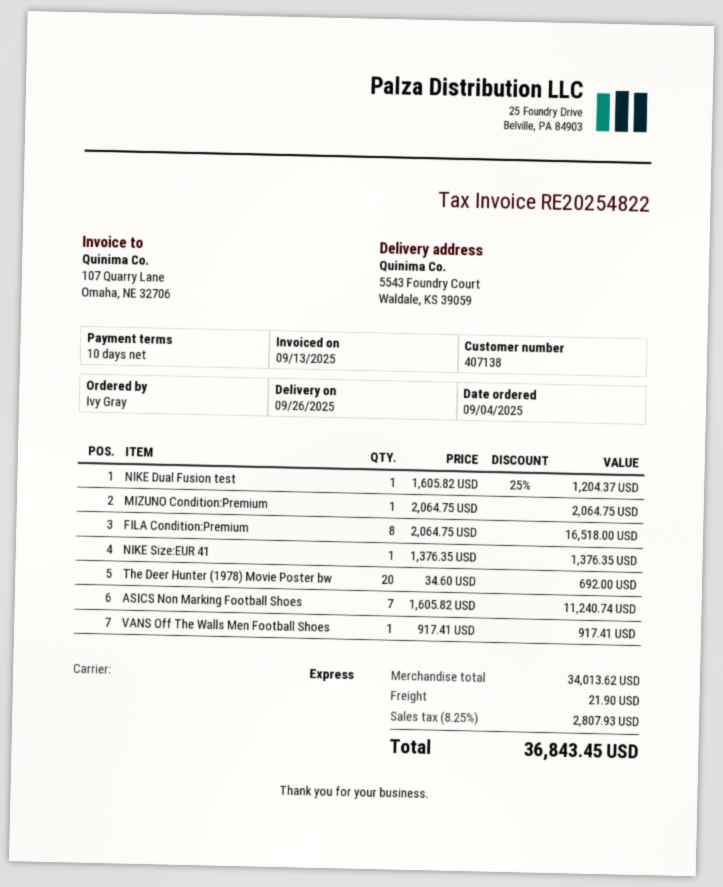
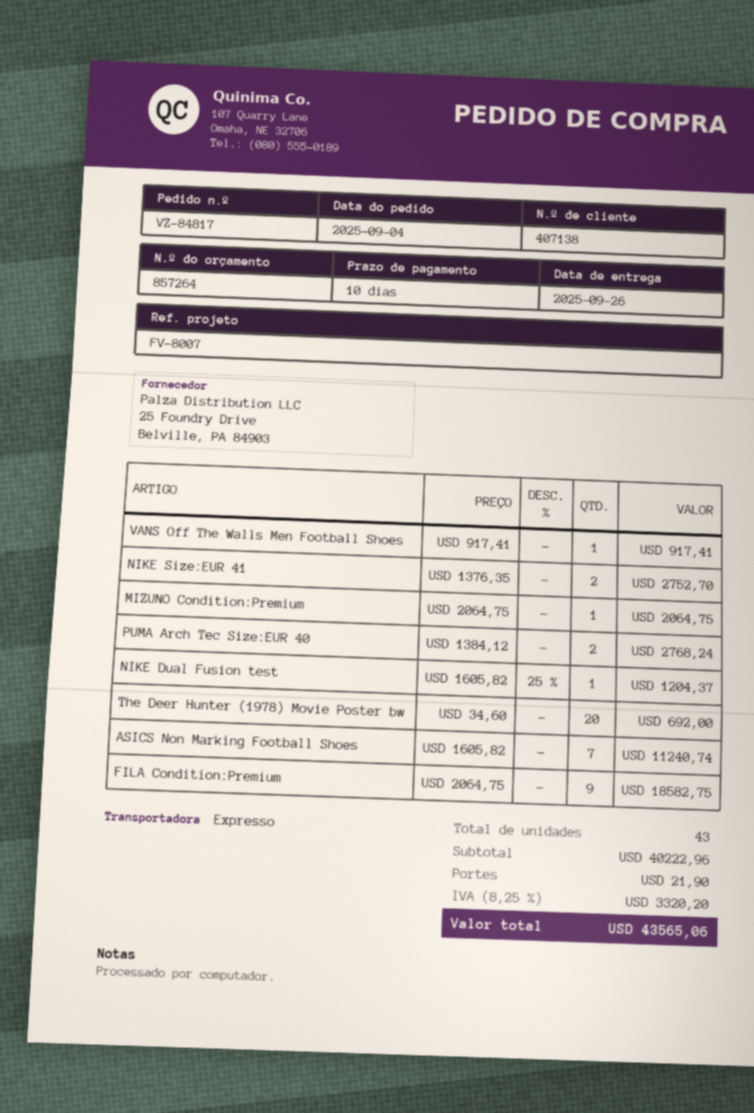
FILA Condition:Premium: 8 x 2064.75 = 16518.00 -> 9 x 2064.75 = 18582.75
NIKE Size:EUR 41: 1 x 1376.35 = 1376.35 -> 2 x 1376.35 = 2752.70
PUMA Arch Tec Size:EUR 40: none -> 2 x 1384.12 = 2768.24
subtotal: 34013.62 -> 40222.96
tax: 8.25% = 2807.93 -> 8.25% = 3320.20
total: 36843.45 -> 43565.06

